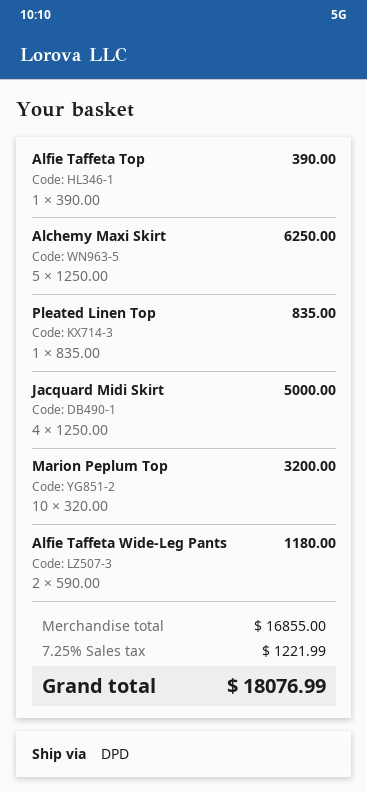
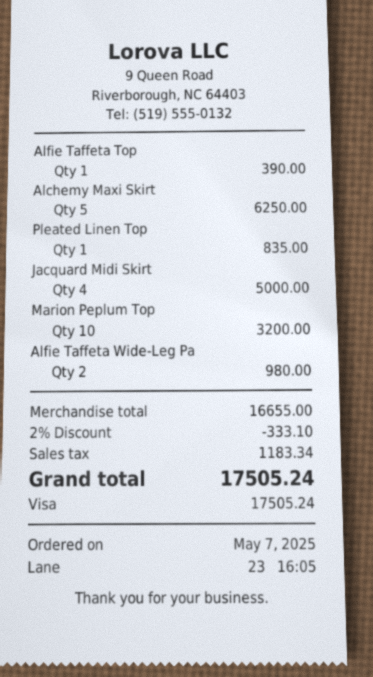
Alfie Taffeta Wide-Leg Pants: 2 for 1180.00 -> 2 for 980.00
subtotal: 16855.00 -> 16655.00
discount: none -> 2% = 333.10
tax: 1221.99 -> 1183.34
total: 18076.99 -> 17505.24

